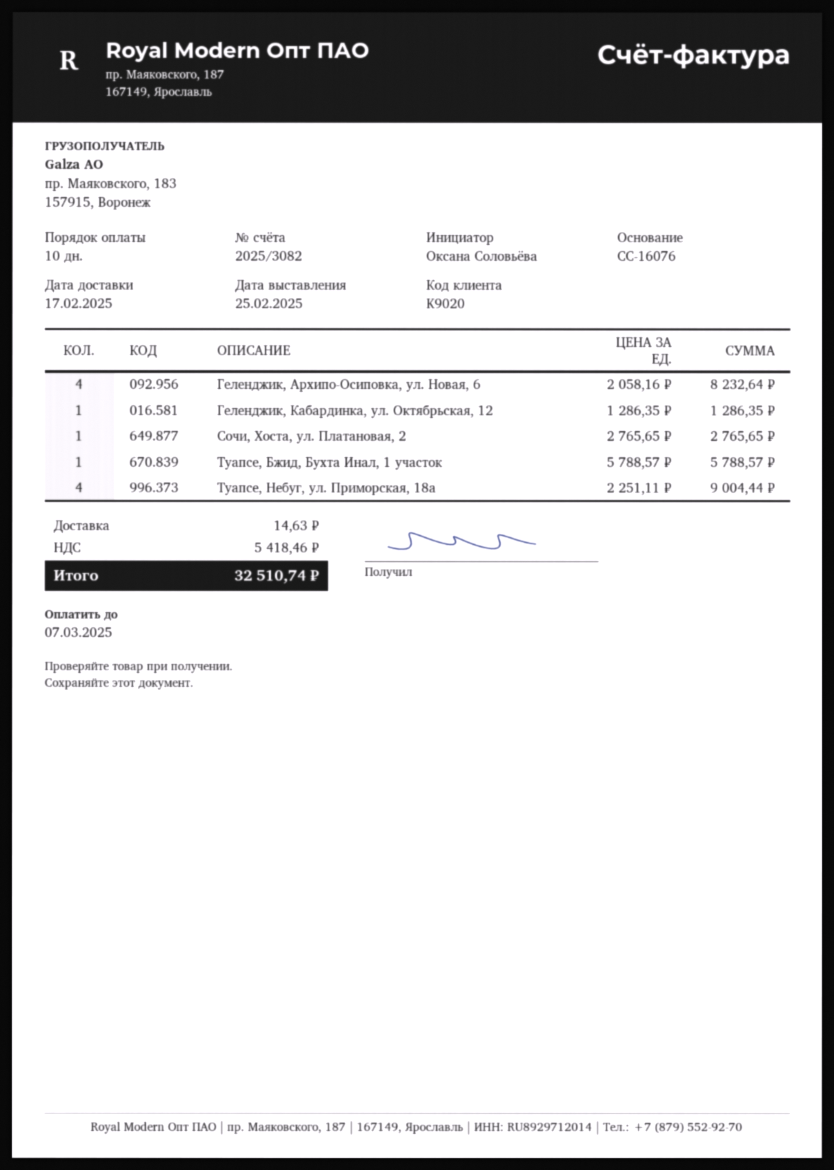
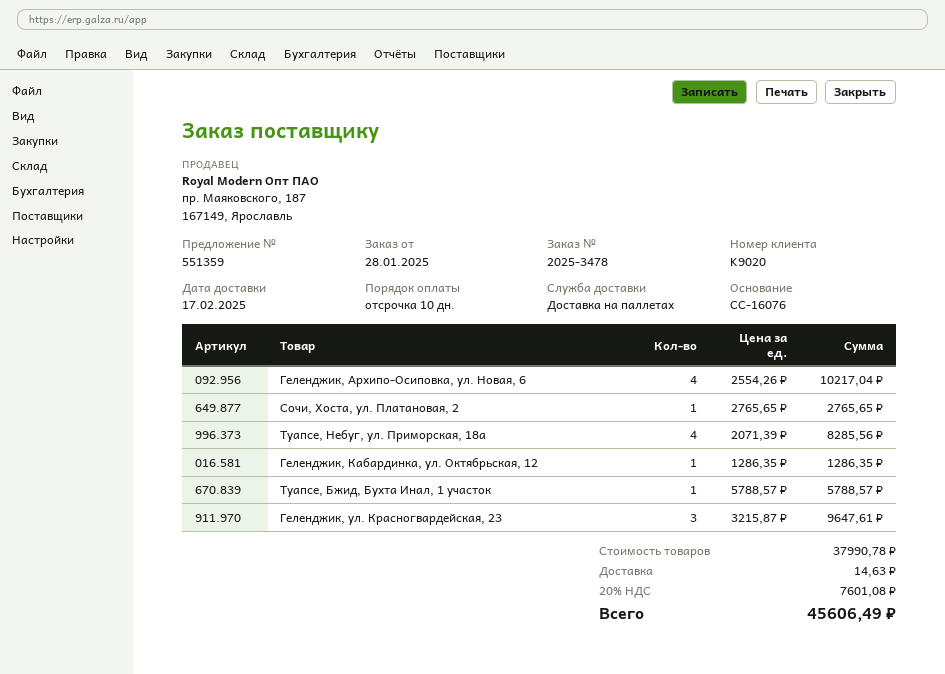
Геленджик, Архипо-Осиповка, ул. Новая, 6: 4 x 2058.16 = 8232.64 -> 4 x 2554.26 = 10217.04
Туапсе, Небуг, ул. Приморская, 18а: 4 x 2251.11 = 9004.44 -> 4 x 2071.39 = 8285.56
Геленджик, ул. Красногвардейская, 23: none -> 3 x 3215.87 = 9647.61
tax: 5418.46 -> 7601.08
total: 32510.74 -> 45606.49

